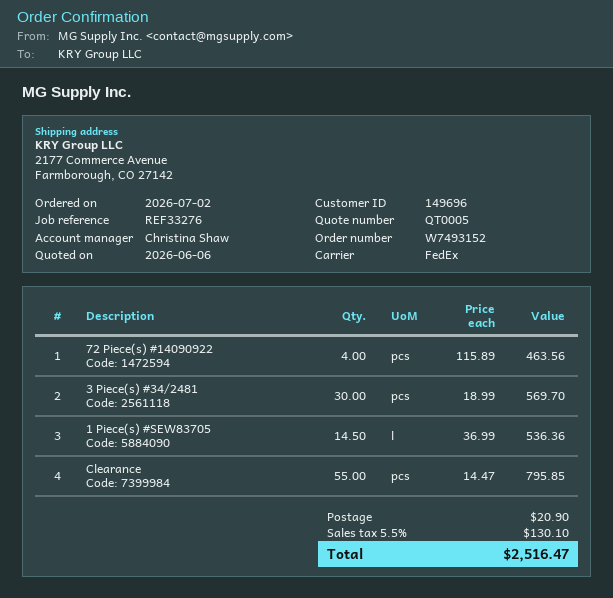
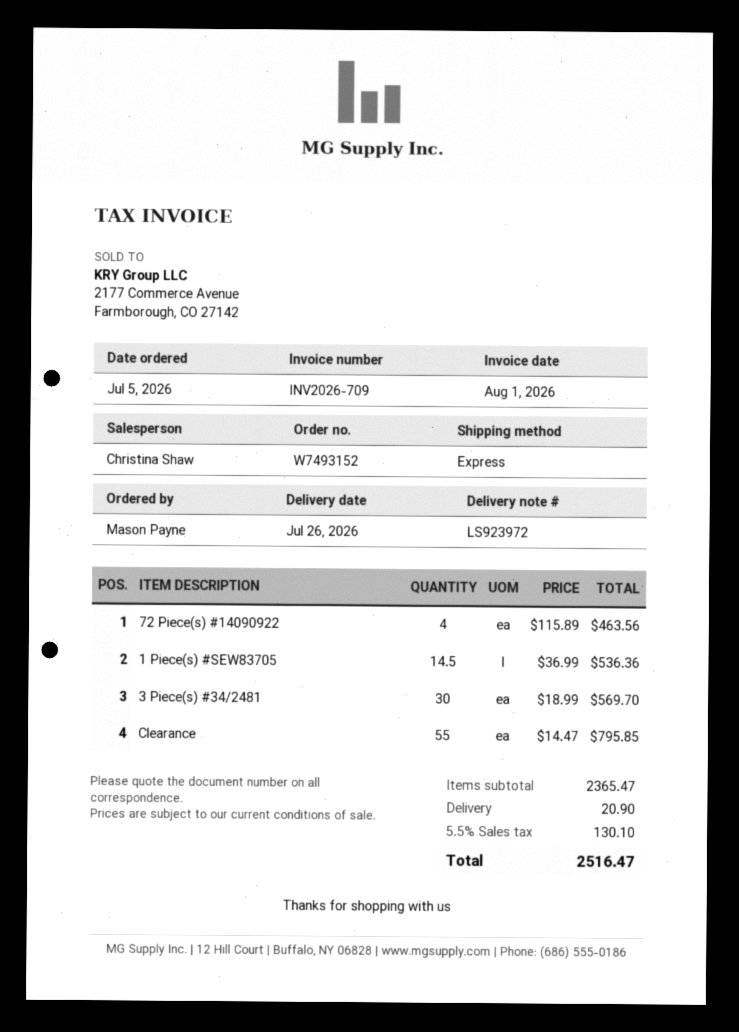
order date: 2026-07-02 -> 2026-07-05
shipping method: FedEx -> express

